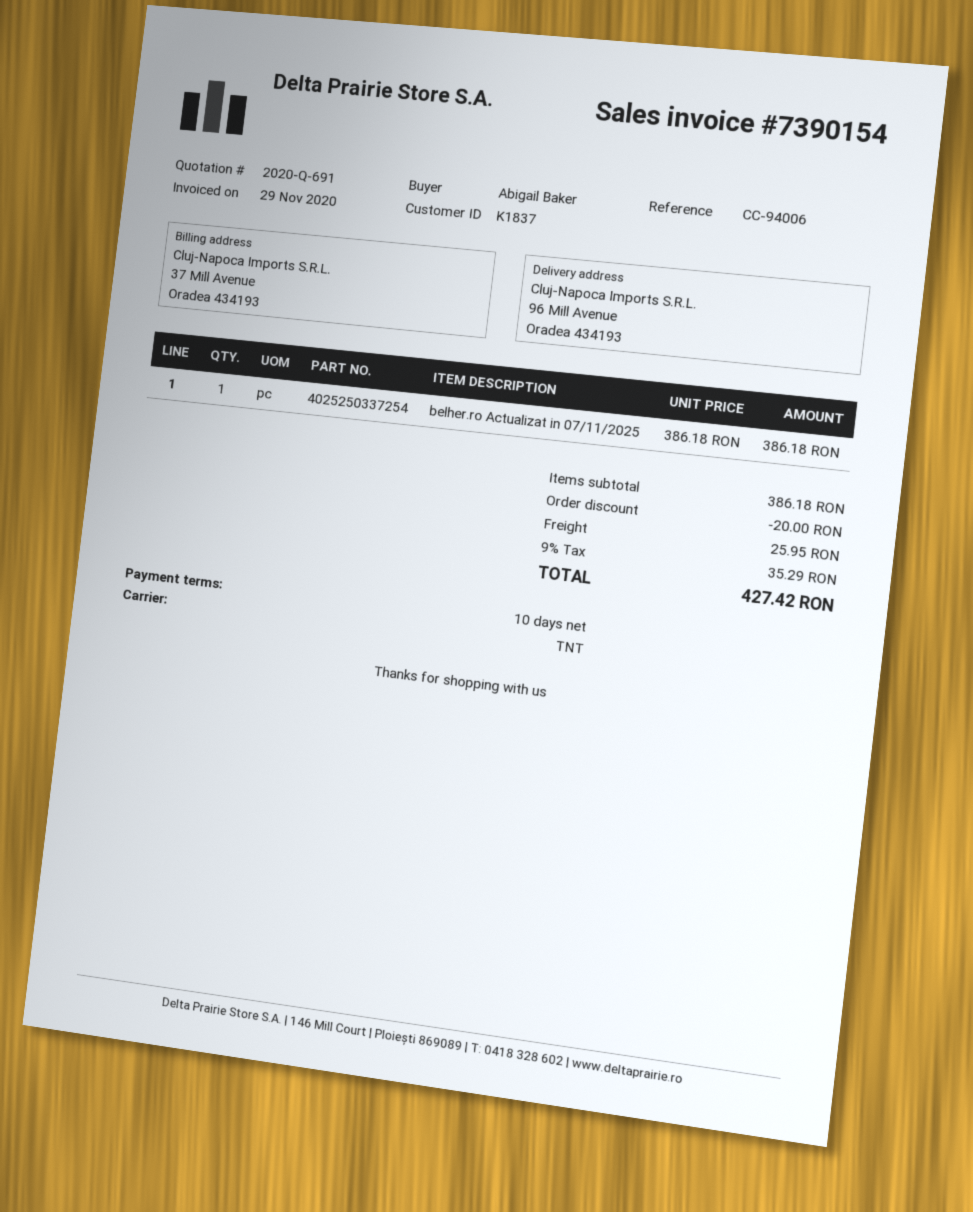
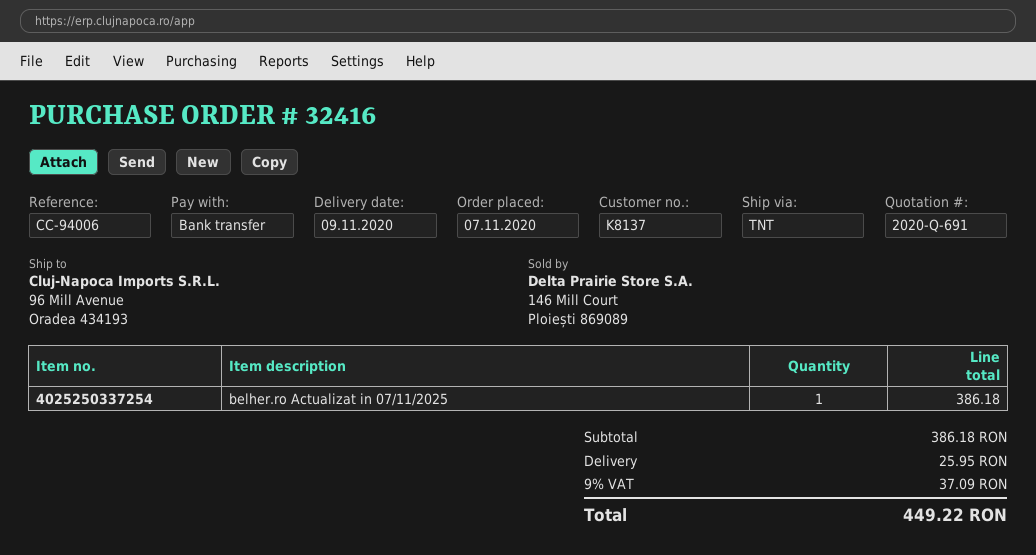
customer number: K1837 -> K8137
discount: 20.00 -> none
tax: 9% = 35.29 -> 9% = 37.09
total: 427.42 -> 449.22

